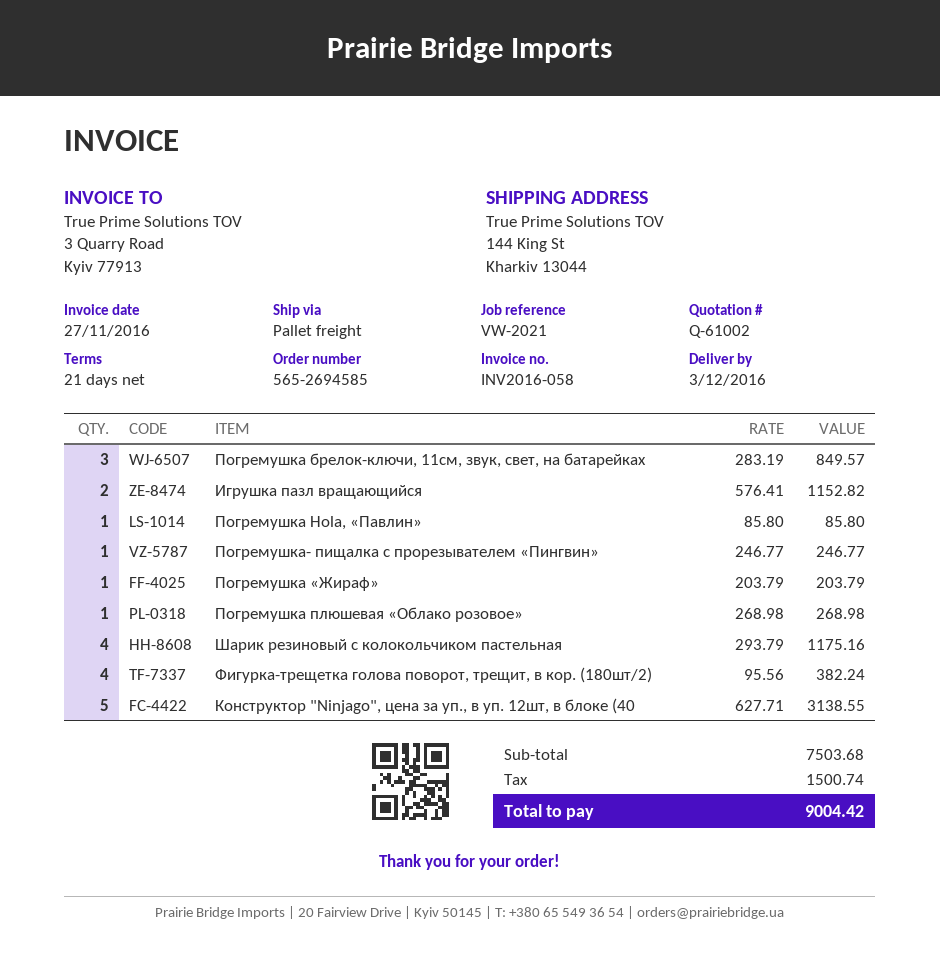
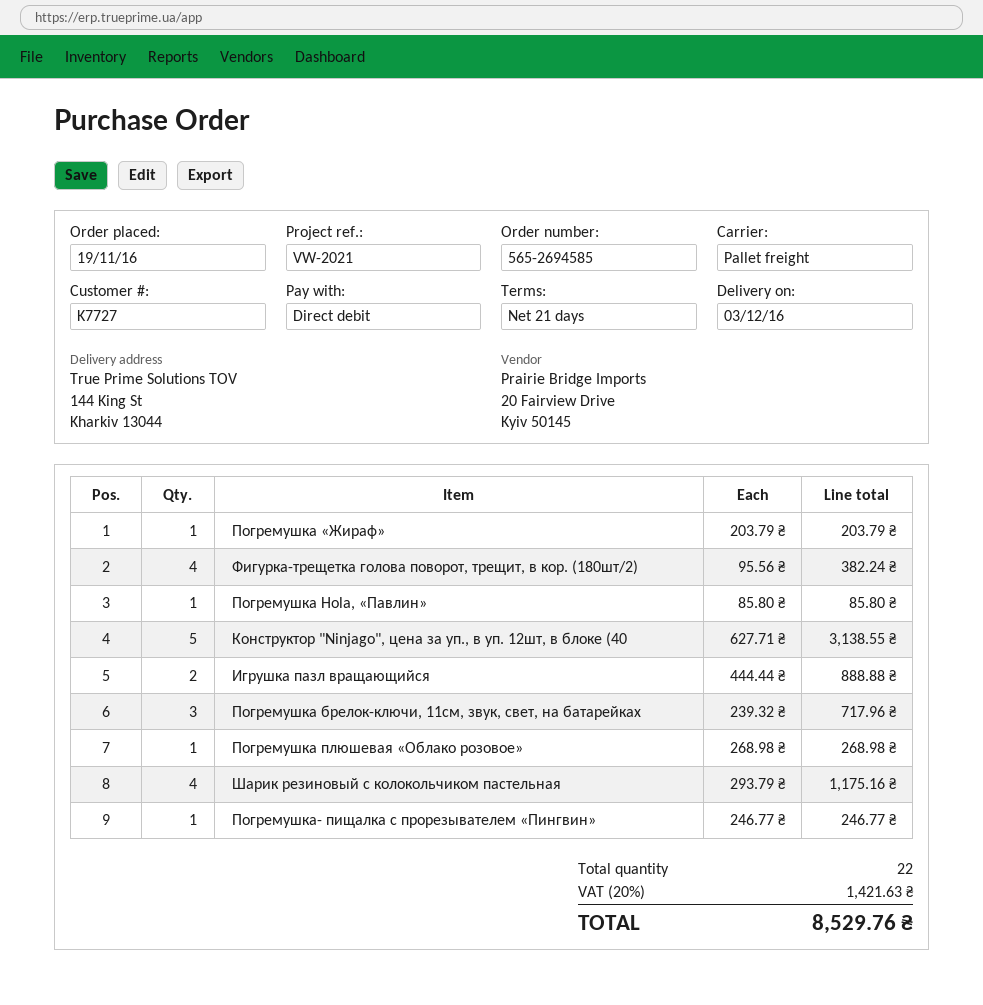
Погремушка брелок-ключи, 11см, звук, свет, на батарейках: 3 x 283.19 = 849.57 -> 3 x 239.32 = 717.96
Игрушка пазл вращающийся: 2 x 576.41 = 1152.82 -> 2 x 444.44 = 888.88
tax: 1500.74 -> 1421.63
total: 9004.42 -> 8529.76

